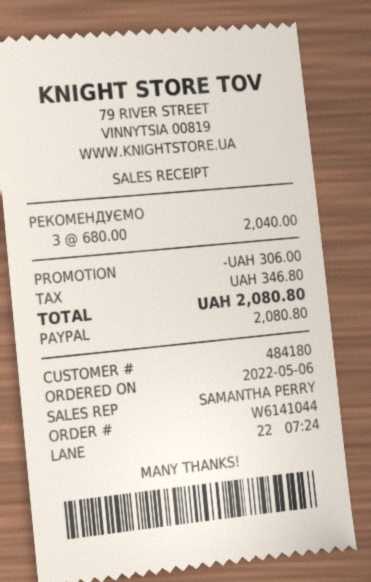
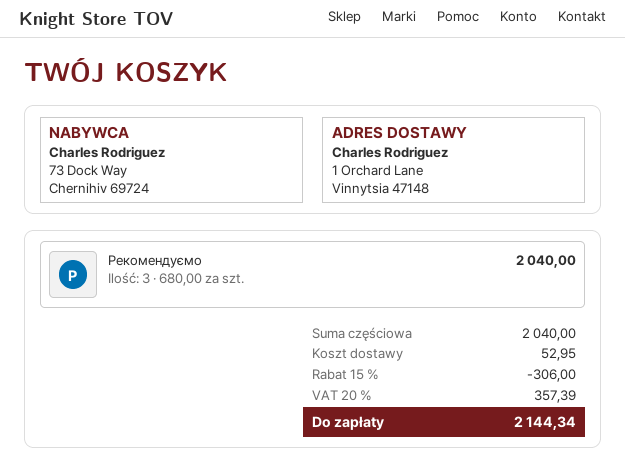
shipping: none -> 52.95
tax: 346.80 -> 357.39
total: 2080.80 -> 2144.34

